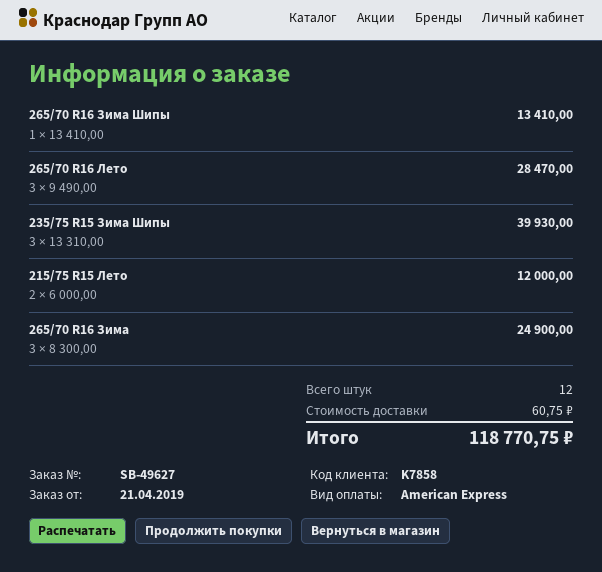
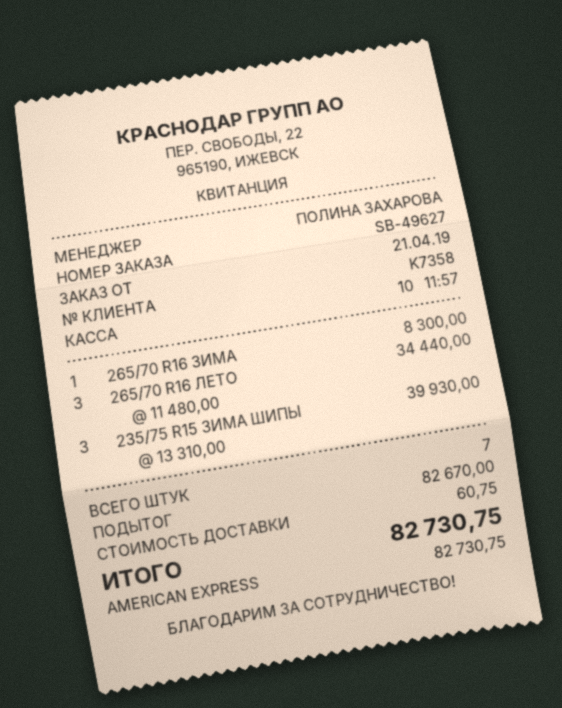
customer number: K7858 -> K7358
265/70 R16 Зима Шипы: 1 x 13410.00 = 13410.00 -> none
265/70 R16 Лето: 3 x 9490.00 = 28470.00 -> 3 x 11480.00 = 34440.00
215/75 R15 Лето: 2 x 6000.00 = 12000.00 -> none
265/70 R16 Зима: 3 x 8300.00 = 24900.00 -> 1 x 8300.00 = 8300.00
total quantity: 12 -> 7
total: 118770.75 -> 82730.75

